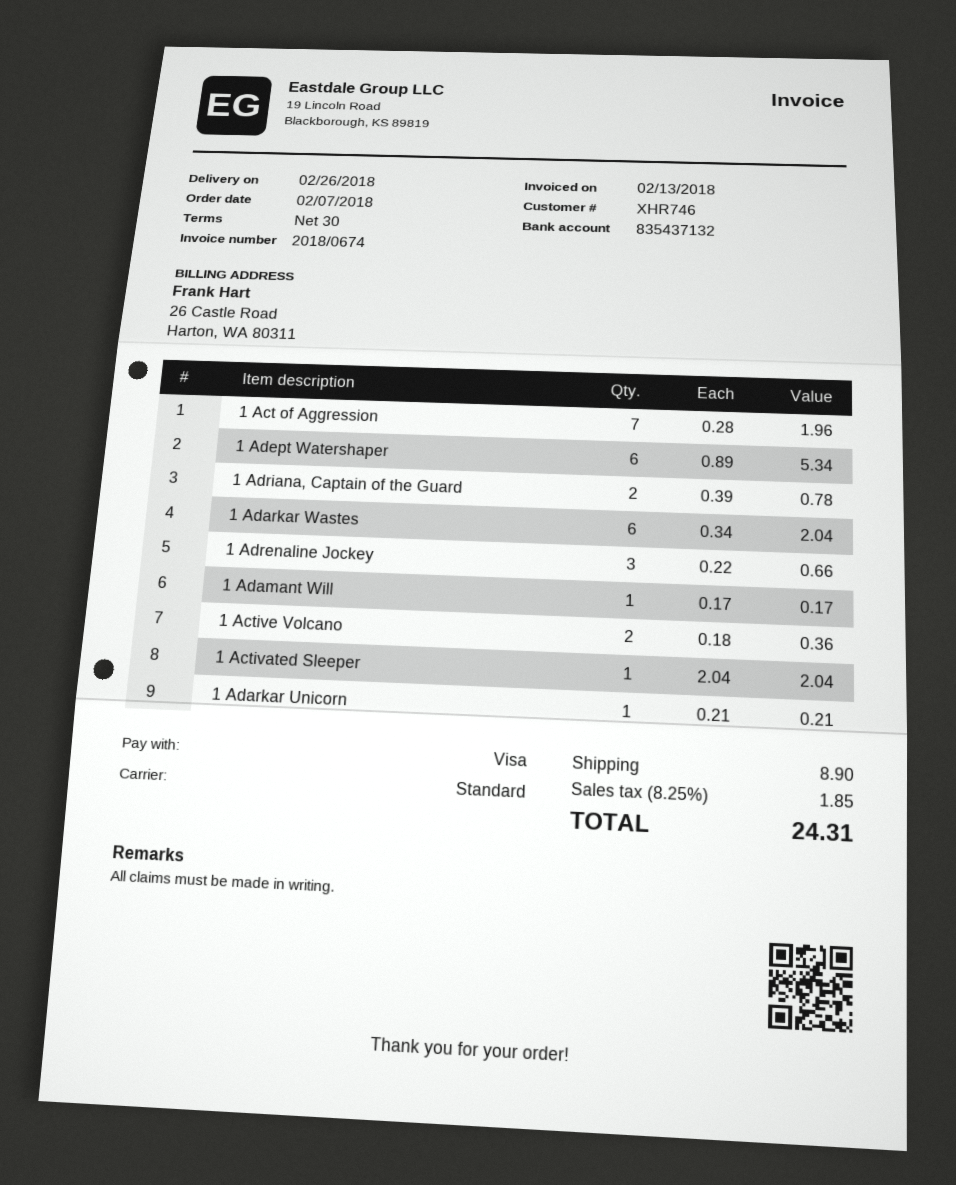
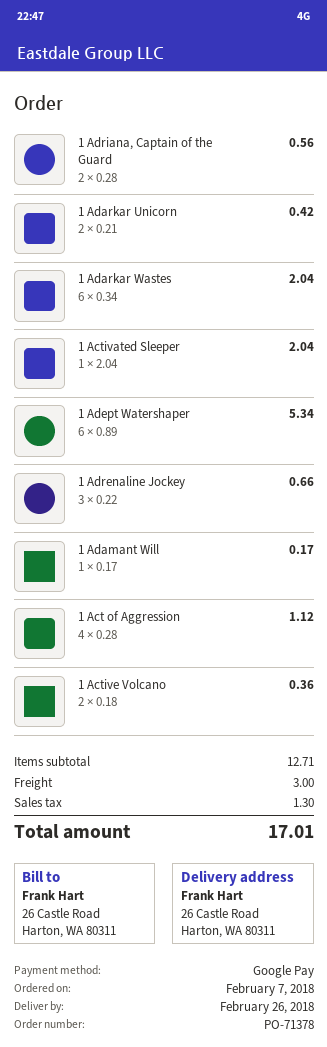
payment method: Visa -> Google Pay
1 Act of Aggression: 7 x 0.28 = 1.96 -> 4 x 0.28 = 1.12
1 Adriana, Captain of the Guard: 2 x 0.39 = 0.78 -> 2 x 0.28 = 0.56
1 Adarkar Unicorn: 1 x 0.21 = 0.21 -> 2 x 0.21 = 0.42
shipping: 8.90 -> 3.00
tax: 1.85 -> 1.30
total: 24.31 -> 17.01

